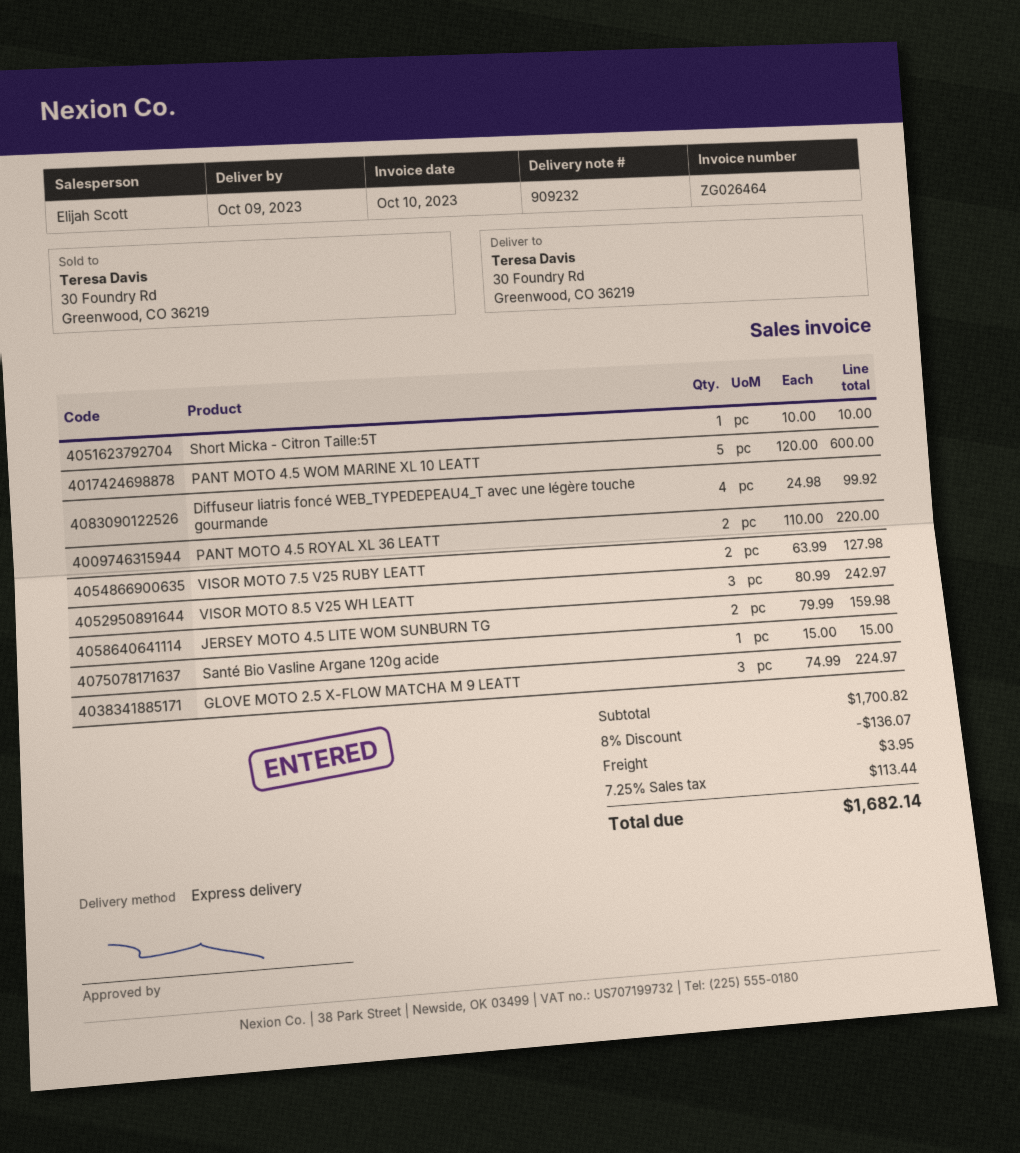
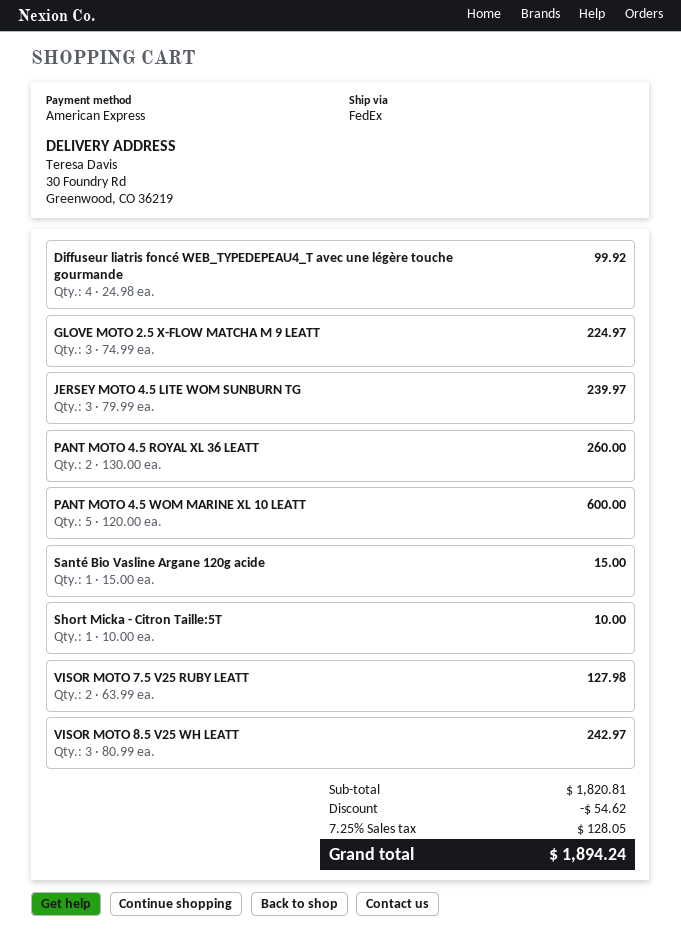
shipping method: express -> FedEx
PANT MOTO 4.5 ROYAL XL 36 LEATT: 2 x 110.00 = 220.00 -> 2 x 130.00 = 260.00
JERSEY MOTO 4.5 LITE WOM SUNBURN TG: 2 x 79.99 = 159.98 -> 3 x 79.99 = 239.97
subtotal: 1700.82 -> 1820.81
discount: 136.07 -> 54.62
shipping: 3.95 -> none
tax: 7.25% = 113.44 -> 7.25% = 128.05
total: 1682.14 -> 1894.24

